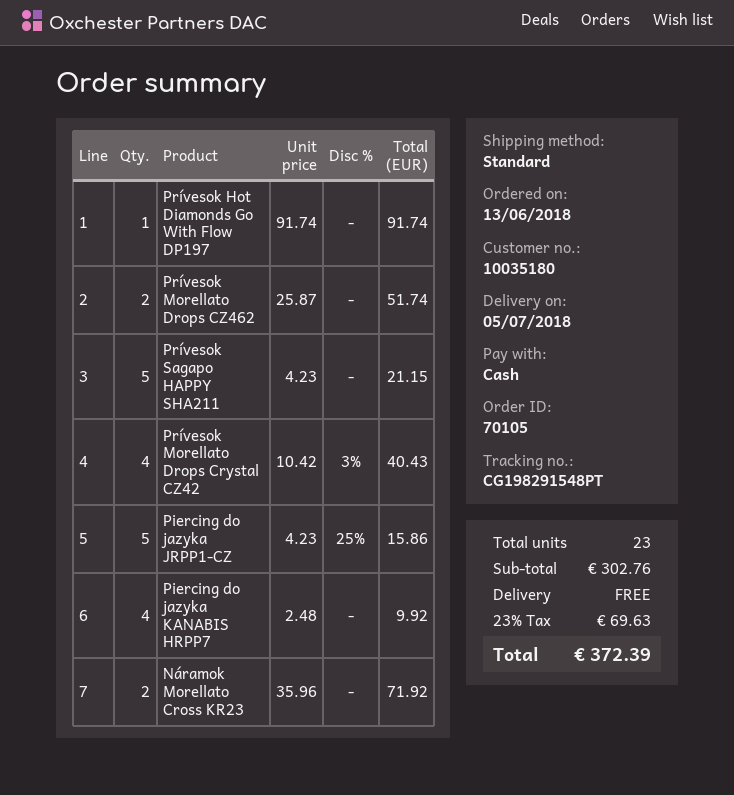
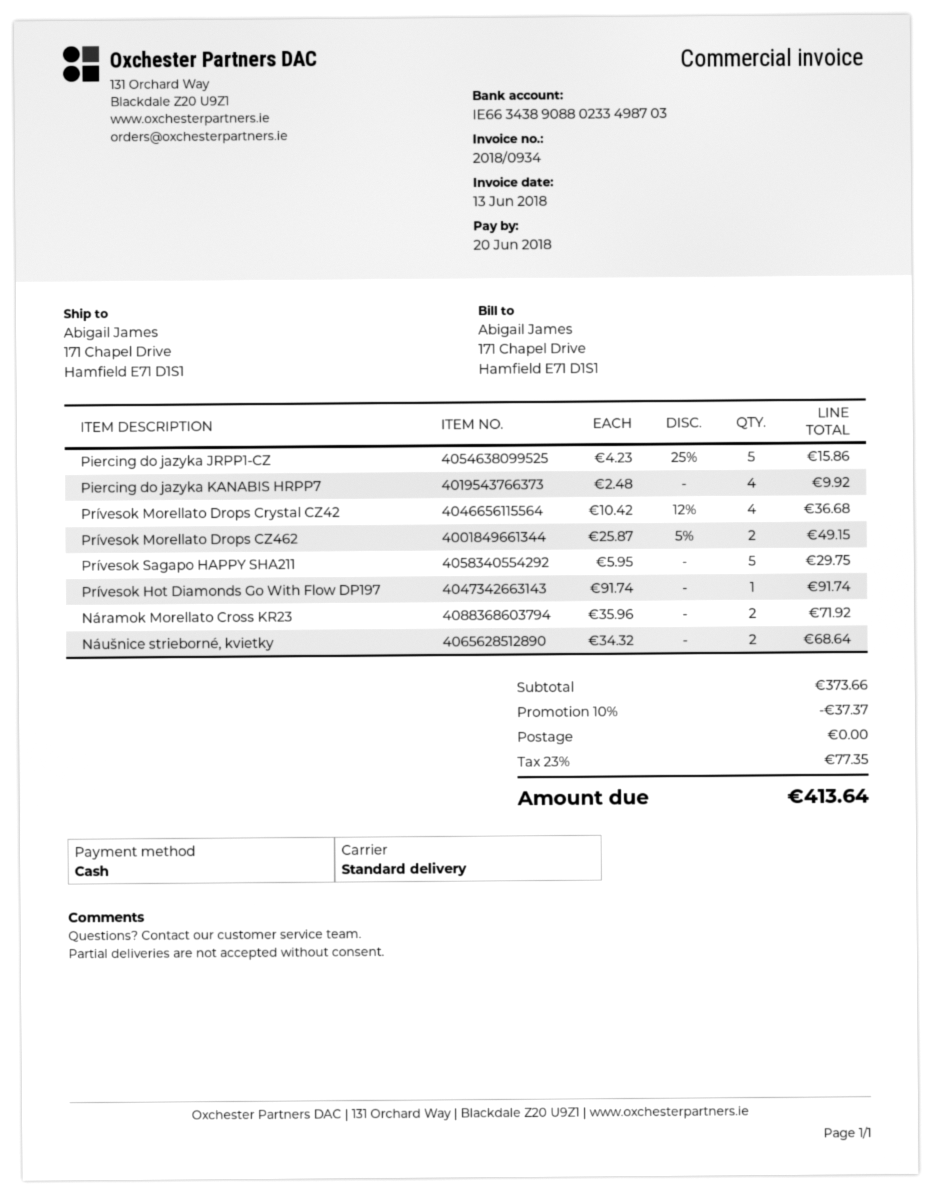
Prívesok Morellato Drops CZ462: 2 x 25.87 = 51.74 -> 2 x 25.87 - 5% = 49.15
Prívesok Sagapo HAPPY SHA211: 5 x 4.23 = 21.15 -> 5 x 5.95 = 29.75
Prívesok Morellato Drops Crystal CZ42: 4 x 10.42 - 3% = 40.43 -> 4 x 10.42 - 12% = 36.68
Náušnice strieborné, kvietky: none -> 2 x 34.32 = 68.64
subtotal: 302.76 -> 373.66
discount: none -> 10% = 37.37
tax: 23% = 69.63 -> 23% = 77.35
total: 372.39 -> 413.64

